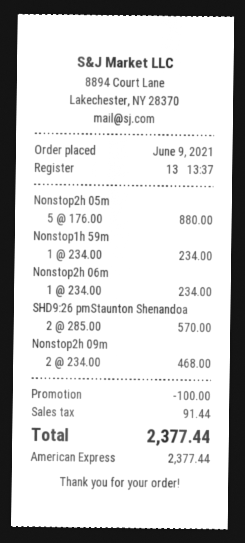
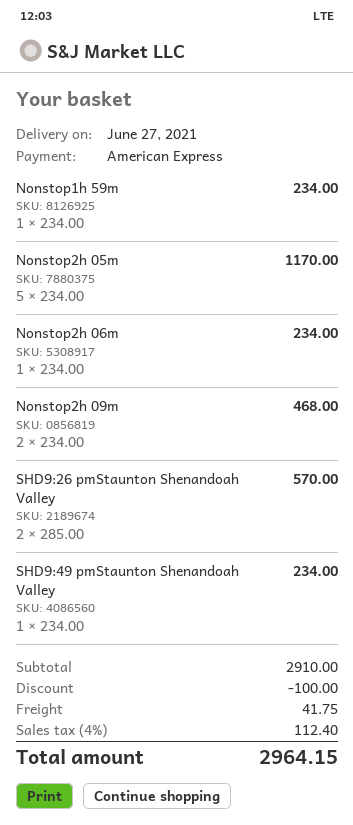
Nonstop2h 05m: 5 x 176.00 = 880.00 -> 5 x 234.00 = 1170.00
SHD9:49 pmStaunton Shenandoah Valley: none -> 1 x 234.00 = 234.00
shipping: none -> 41.75
tax: 91.44 -> 112.40
total: 2377.44 -> 2964.15

